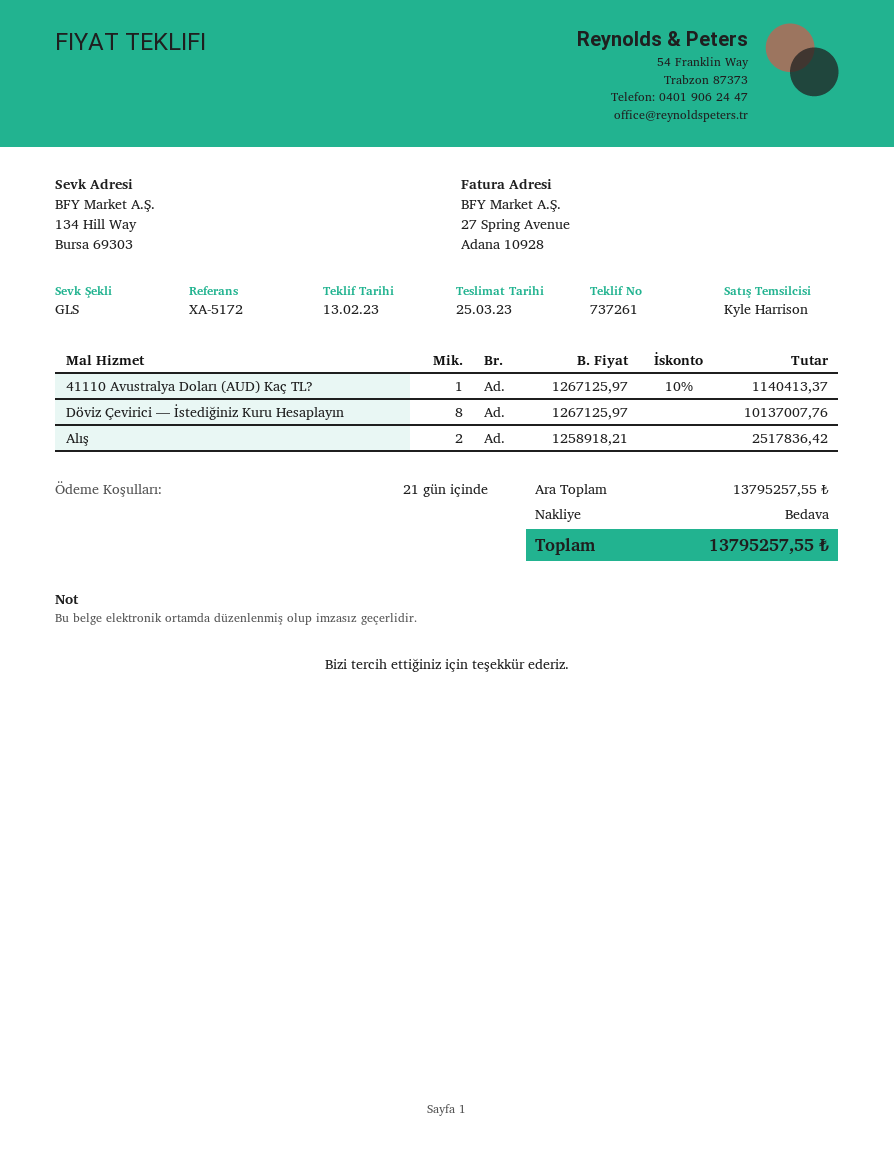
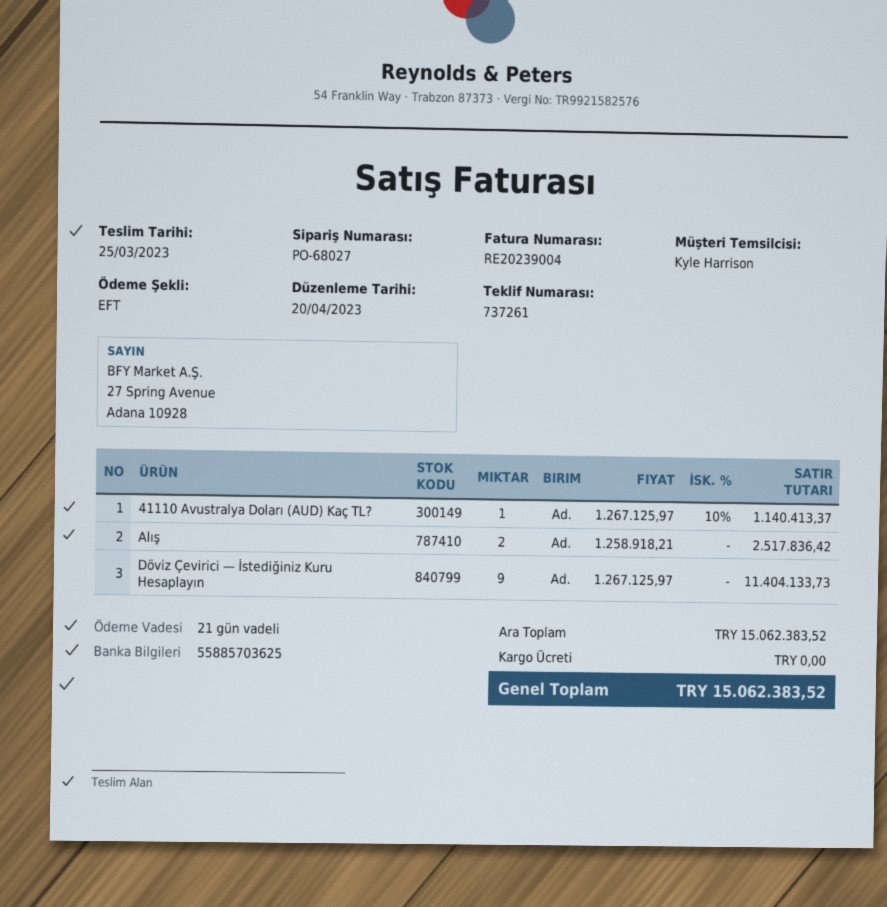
Döviz Çevirici — İstediğiniz Kuru Hesaplayın: 8 x 1267125.97 = 10137007.76 -> 9 x 1267125.97 = 11404133.73
subtotal: 13795257.55 -> 15062383.52
total: 13795257.55 -> 15062383.52

